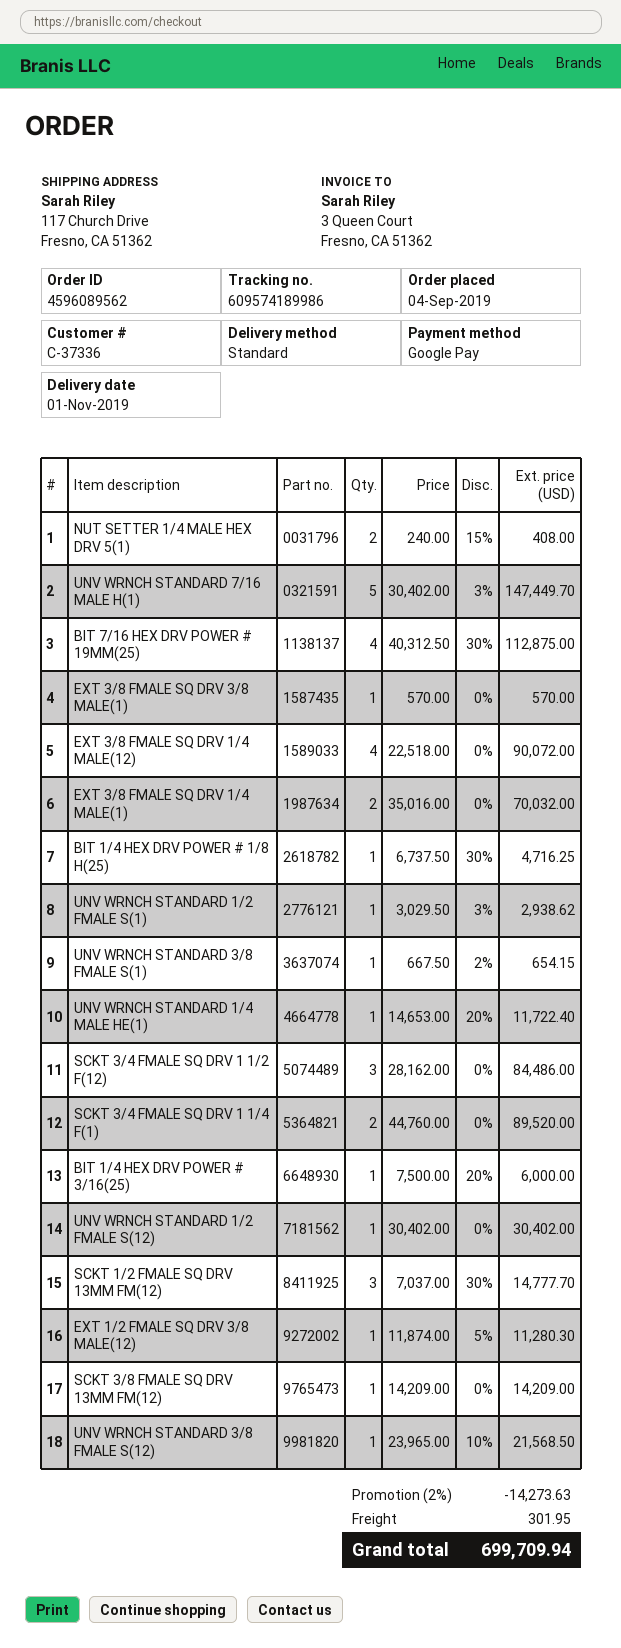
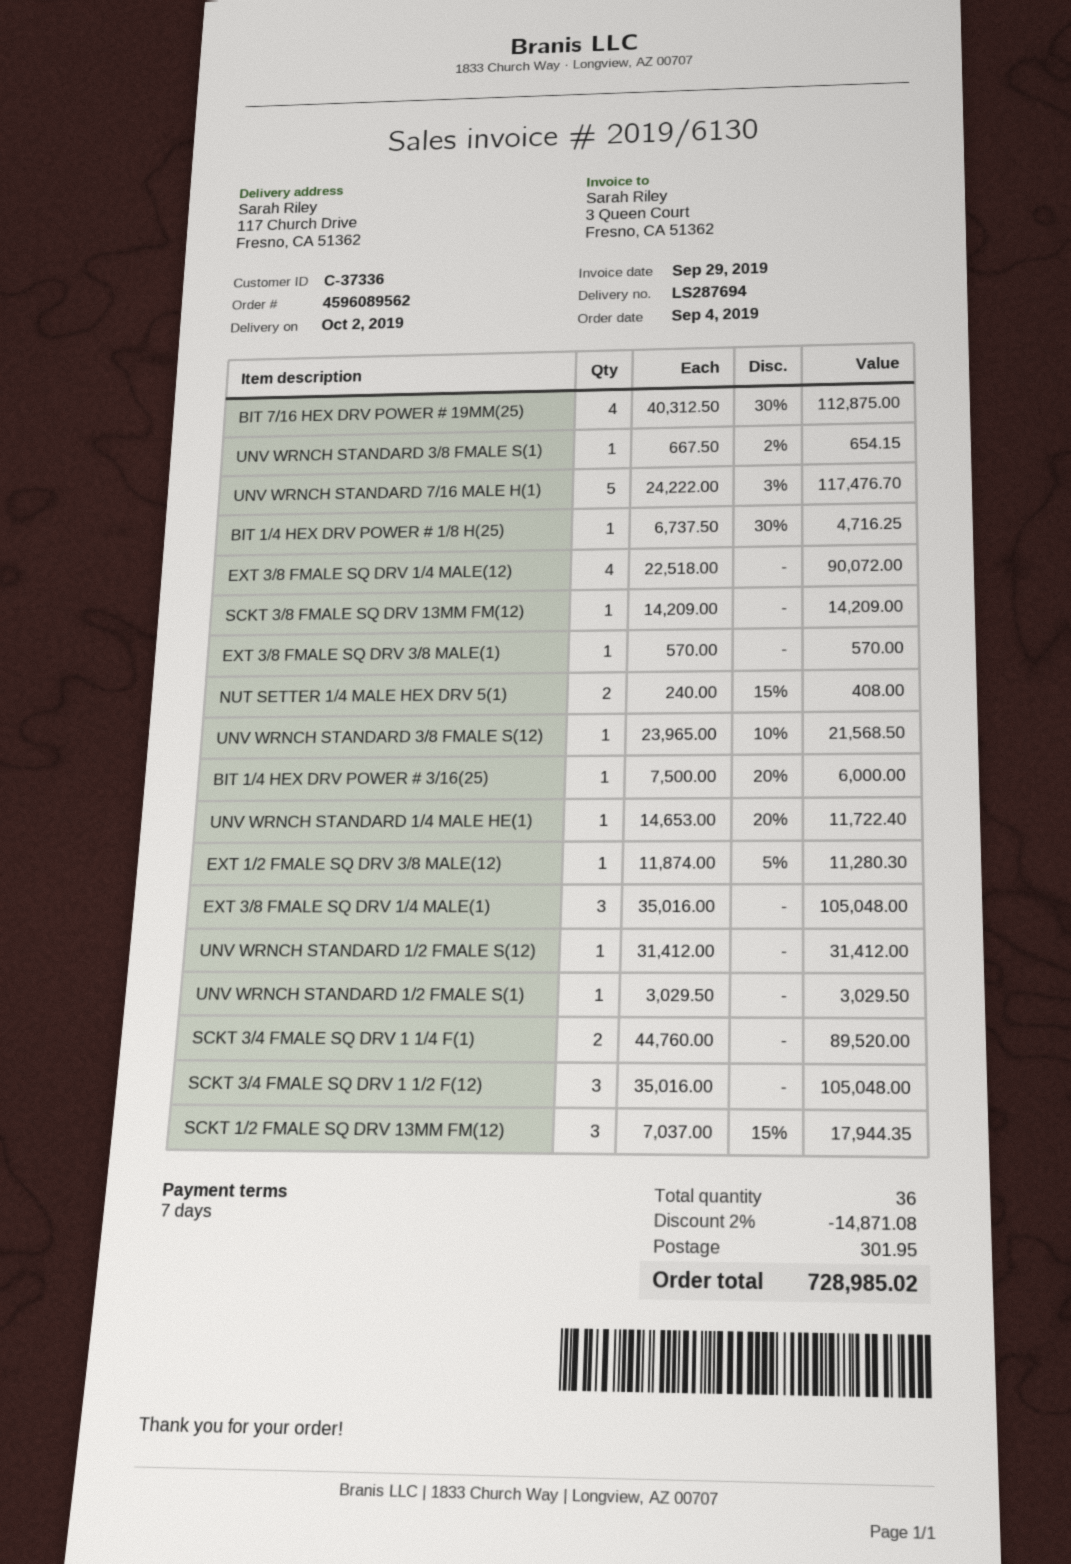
delivery date: 2019-11-01 -> 2019-10-02
UNV WRNCH STANDARD 7/16 MALE H(1): 5 x 30402.00 - 3% = 147449.70 -> 5 x 24222.00 - 3% = 117476.70
EXT 3/8 FMALE SQ DRV 1/4 MALE(1): 2 x 35016.00 = 70032.00 -> 3 x 35016.00 = 105048.00
UNV WRNCH STANDARD 1/2 FMALE S(1): 1 x 3029.50 - 3% = 2938.62 -> 1 x 3029.50 = 3029.50
SCKT 3/4 FMALE SQ DRV 1 1/2 F(12): 3 x 28162.00 = 84486.00 -> 3 x 35016.00 = 105048.00
UNV WRNCH STANDARD 1/2 FMALE S(12): 1 x 30402.00 = 30402.00 -> 1 x 31412.00 = 31412.00
SCKT 1/2 FMALE SQ DRV 13MM FM(12): 3 x 7037.00 - 30% = 14777.70 -> 3 x 7037.00 - 15% = 17944.35
discount: 2% = 14273.63 -> 2% = 14871.08
total: 699709.94 -> 728985.02

